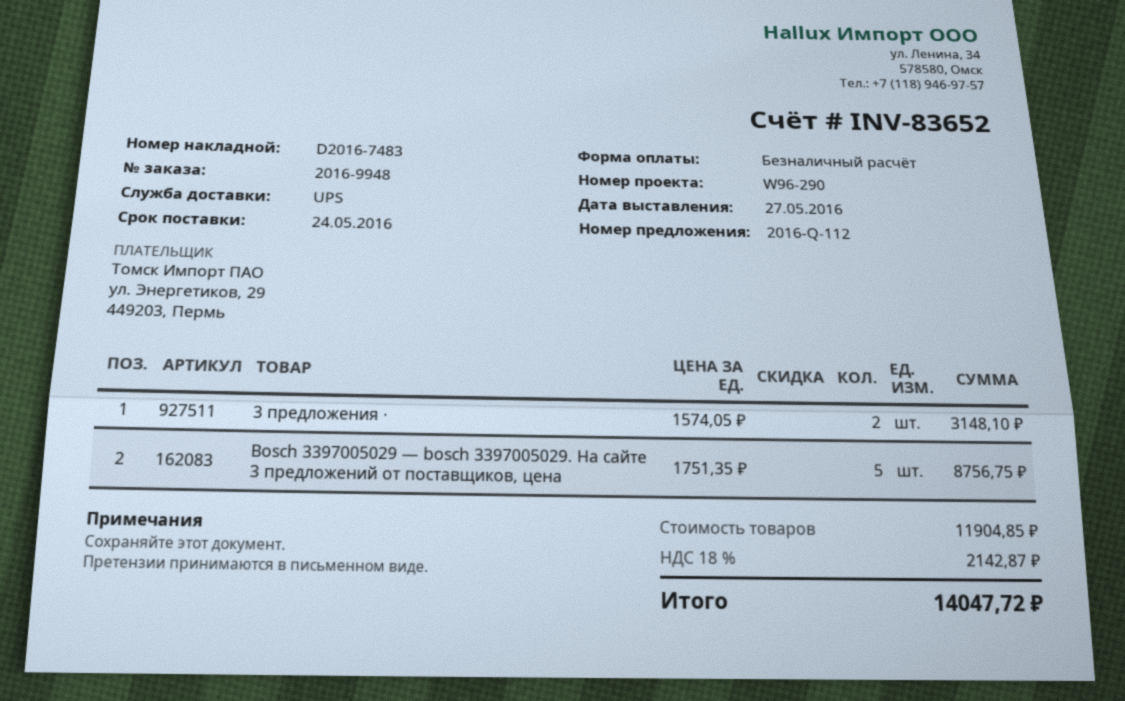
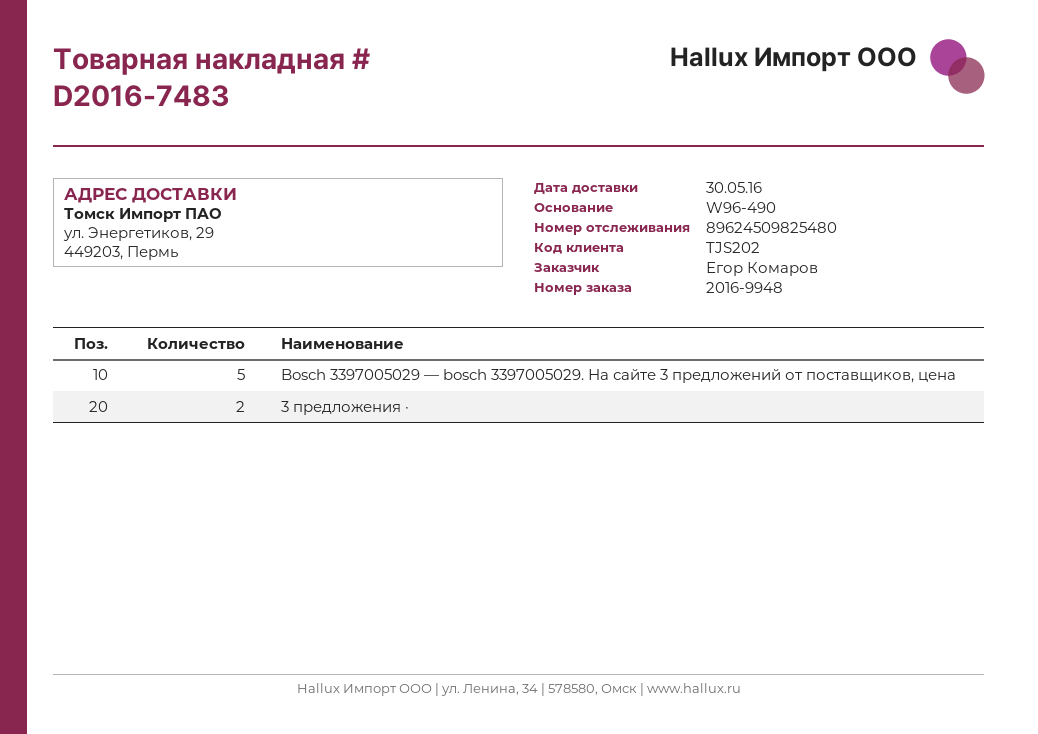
delivery date: 2016-05-24 -> 2016-05-30
reference: W96-290 -> W96-490

